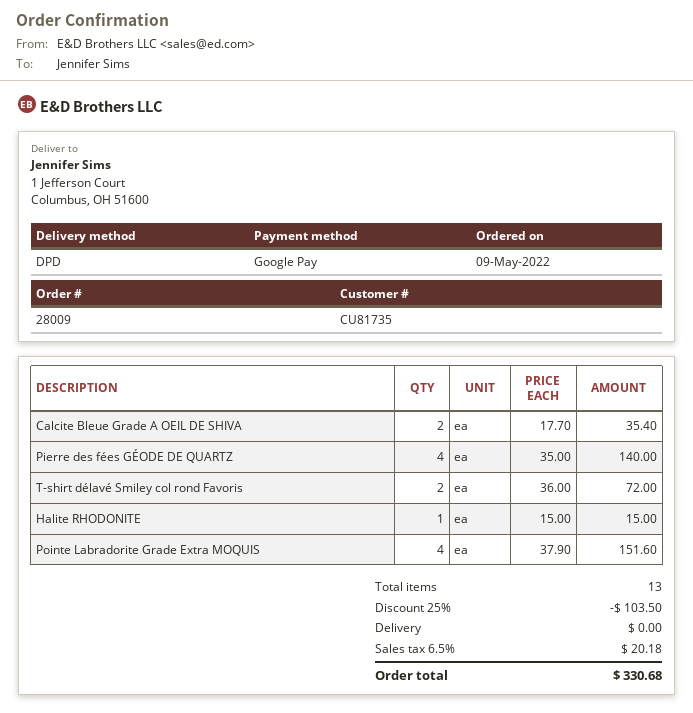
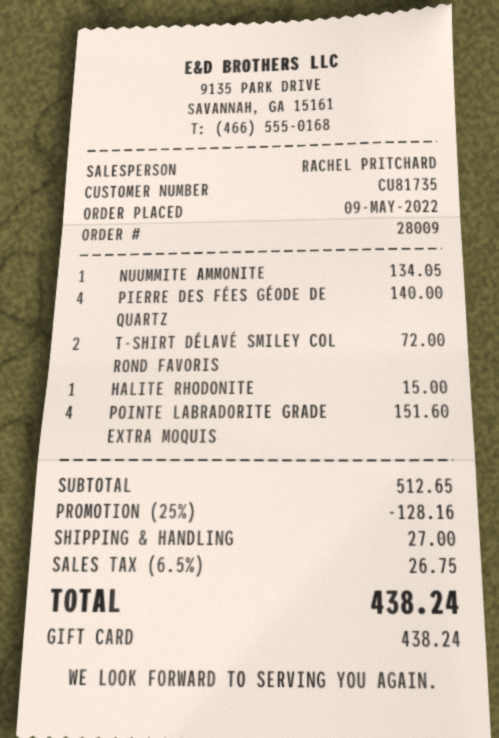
payment method: Google Pay -> gift card
Calcite Bleue Grade A OEIL DE SHIVA: 2 for 35.40 -> none
NUUMMITE AMMONITE: none -> 1 for 134.05
discount: 25% = 103.50 -> 25% = 128.16
shipping: 0.00 -> 27.00
tax: 6.5% = 20.18 -> 6.5% = 26.75
total: 330.68 -> 438.24

